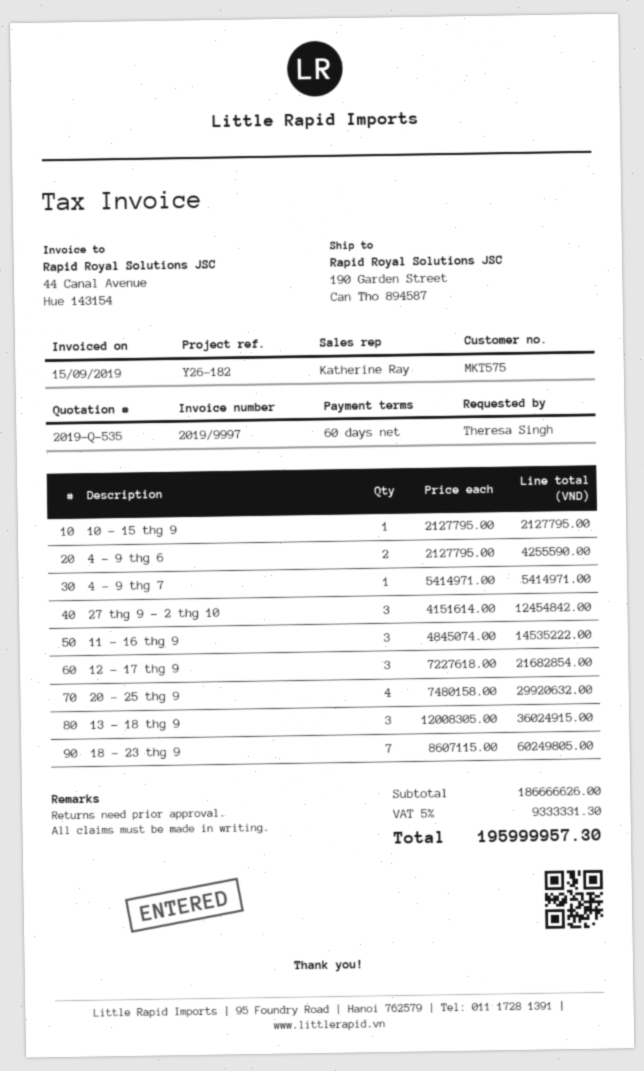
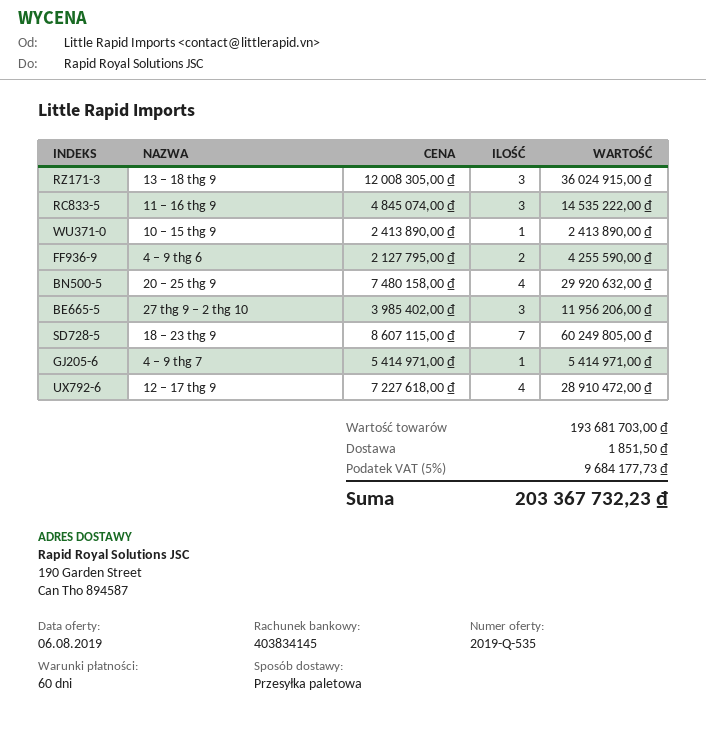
10 – 15 thg 9: 1 x 2127795.00 = 2127795.00 -> 1 x 2413890.00 = 2413890.00
27 thg 9 – 2 thg 10: 3 x 4151614.00 = 12454842.00 -> 3 x 3985402.00 = 11956206.00
12 – 17 thg 9: 3 x 7227618.00 = 21682854.00 -> 4 x 7227618.00 = 28910472.00
subtotal: 186666626.00 -> 193681703.00
shipping: none -> 1851.50
tax: 5% = 9333331.30 -> 5% = 9684177.73
total: 195999957.30 -> 203367732.23

